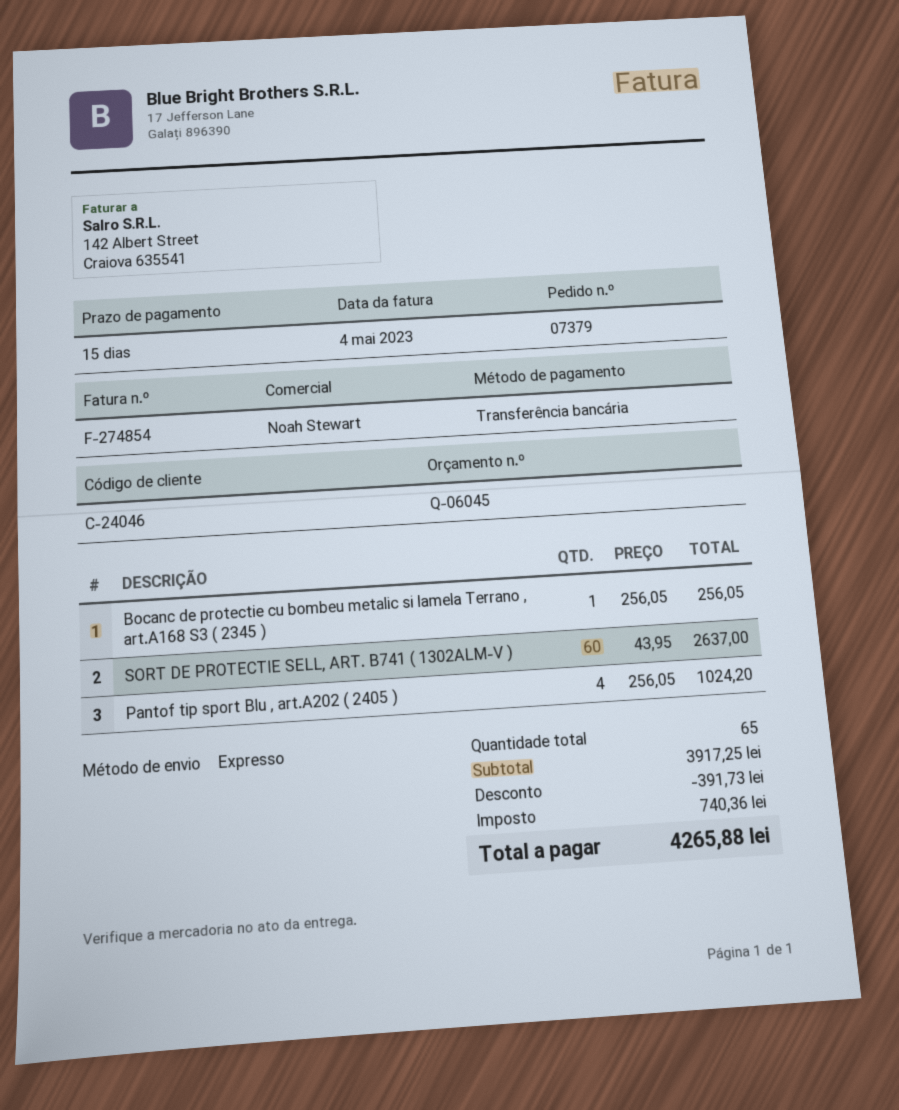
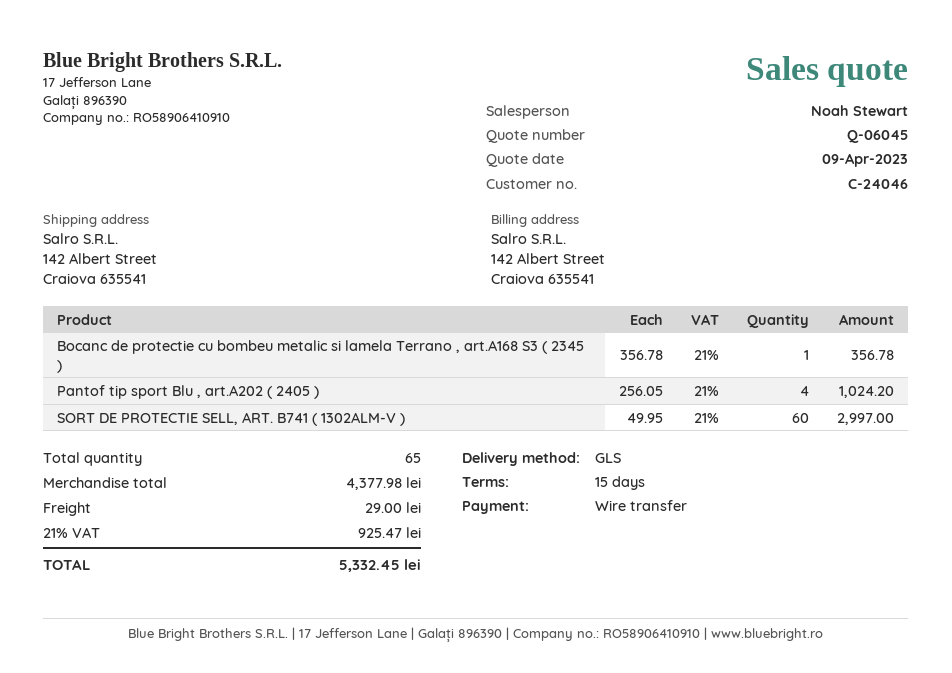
shipping method: express -> GLS
Bocanc de protectie cu bombeu metalic si lamela Terrano , art.A168 S3 ( 2345 ): 1 x 256.05 = 256.05 -> 1 x 356.78 = 356.78
SORT DE PROTECTIE SELL, ART. B741 ( 1302ALM-V ): 60 x 43.95 = 2637.00 -> 60 x 49.95 = 2997.00
subtotal: 3917.25 -> 4377.98
discount: 391.73 -> none
shipping: none -> 29.00
tax: 740.36 -> 925.47
total: 4265.88 -> 5332.45

